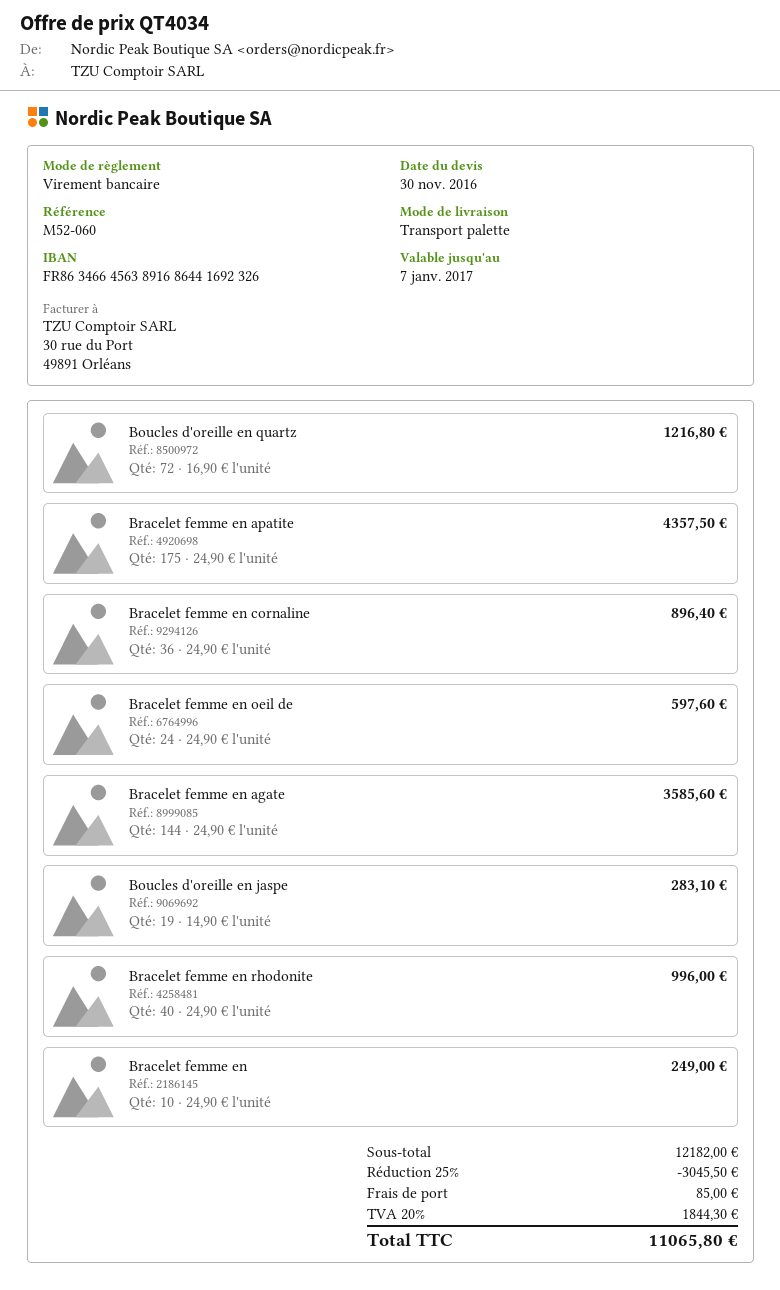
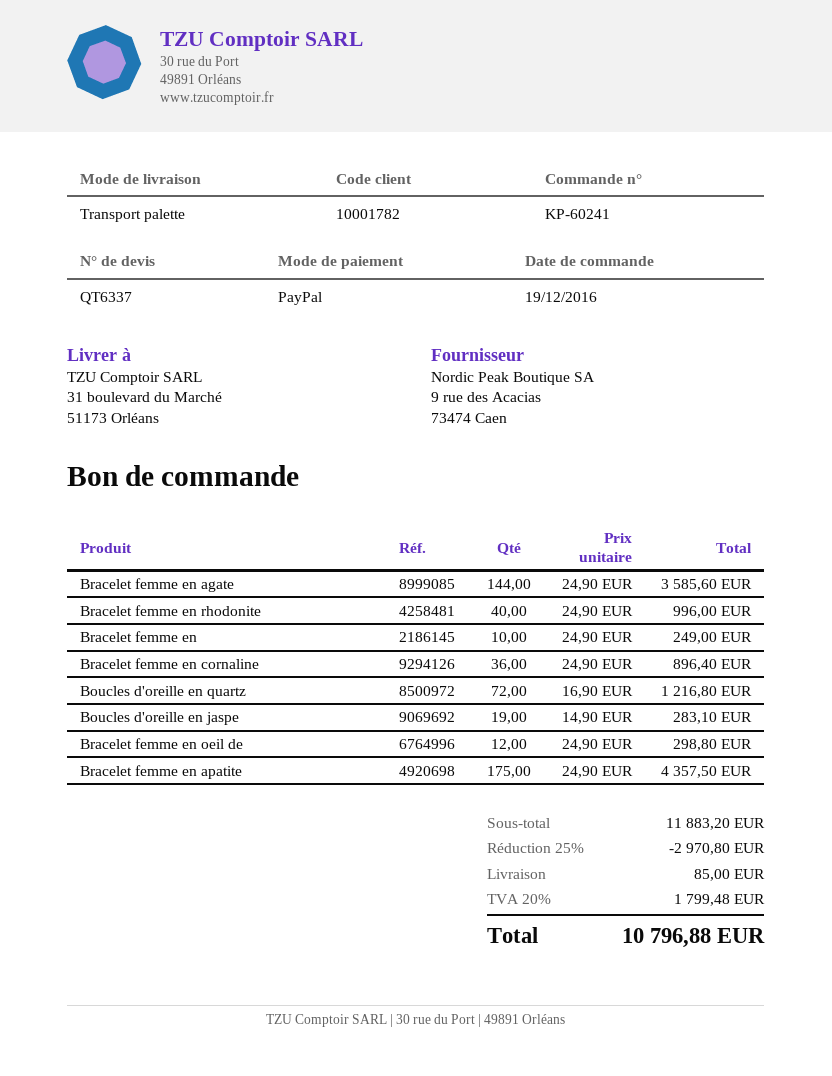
quote number: QT4034 -> QT6337
payment method: bank transfer -> PayPal
Bracelet femme en oeil de: 24 x 24.90 = 597.60 -> 12 x 24.90 = 298.80
subtotal: 12182.00 -> 11883.20
discount: 25% = 3045.50 -> 25% = 2970.80
tax: 20% = 1844.30 -> 20% = 1799.48
total: 11065.80 -> 10796.88

